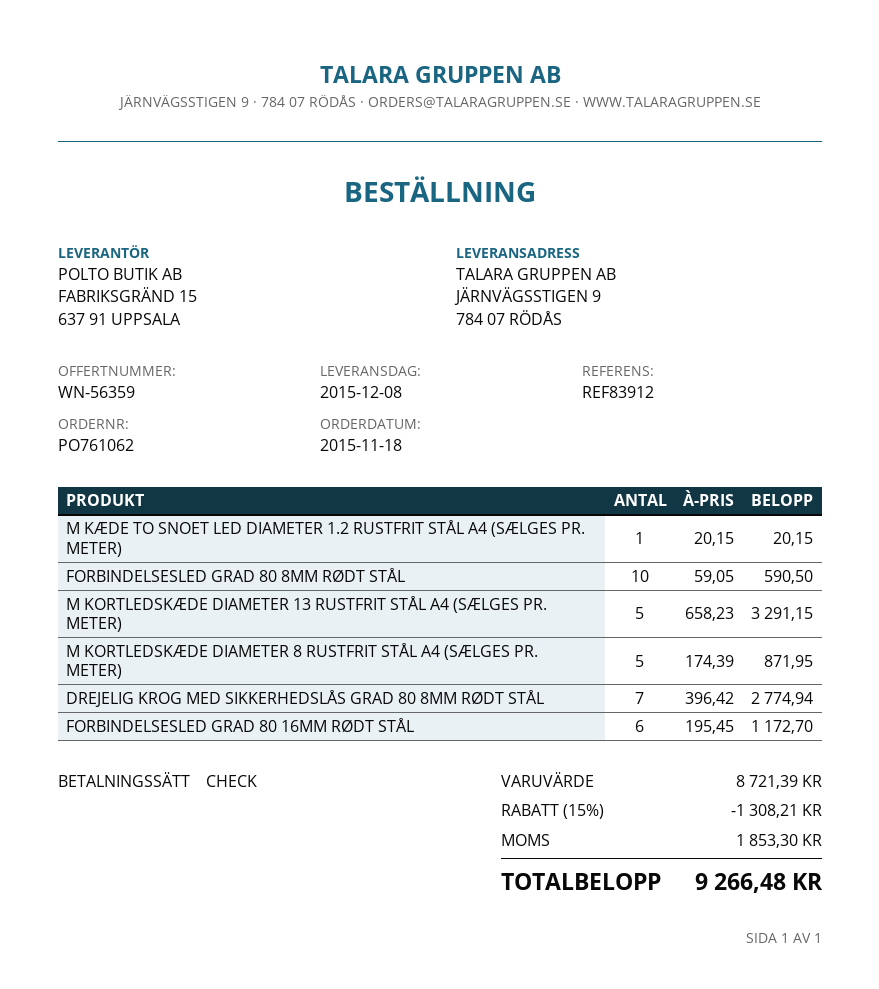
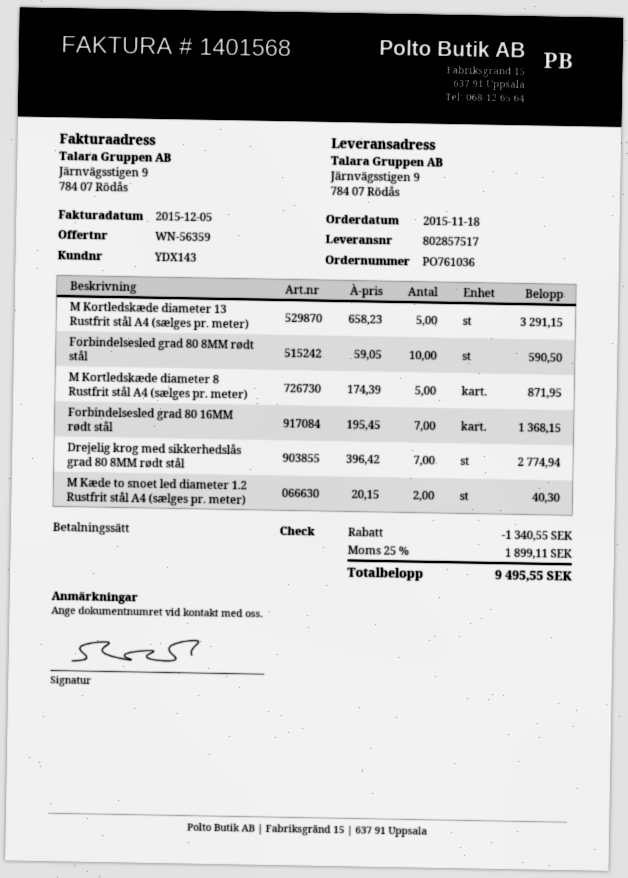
order number: PO761062 -> PO761036
M KÆDE TO SNOET LED DIAMETER 1.2 RUSTFRIT STÅL A4 (SÆLGES PR. METER): 1 x 20.15 = 20.15 -> 2 x 20.15 = 40.30
FORBINDELSESLED GRAD 80 16MM RØDT STÅL: 6 x 195.45 = 1172.70 -> 7 x 195.45 = 1368.15
discount: 1308.21 -> 1340.55
tax: 1853.30 -> 1899.11
total: 9266.48 -> 9495.55

